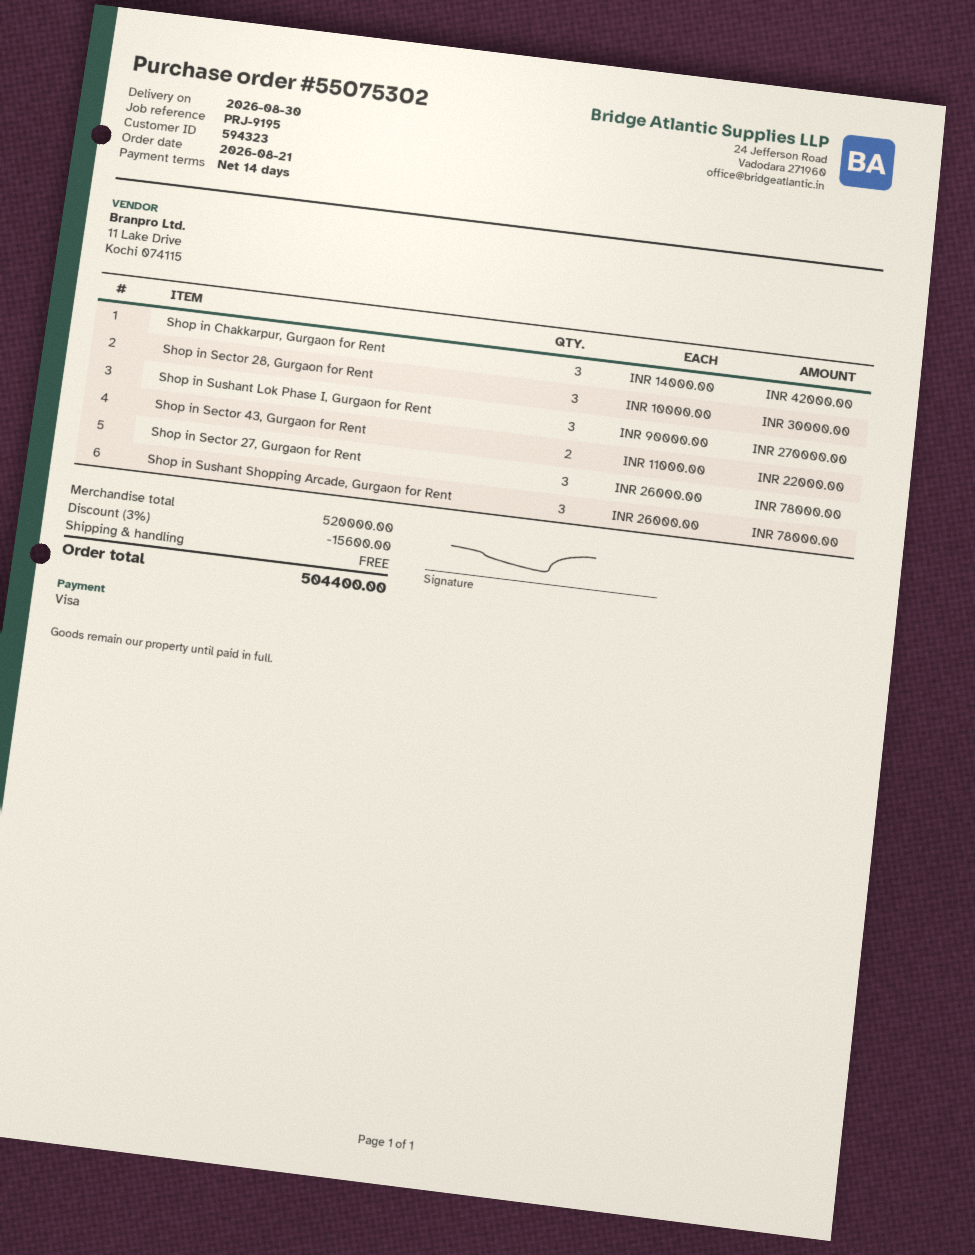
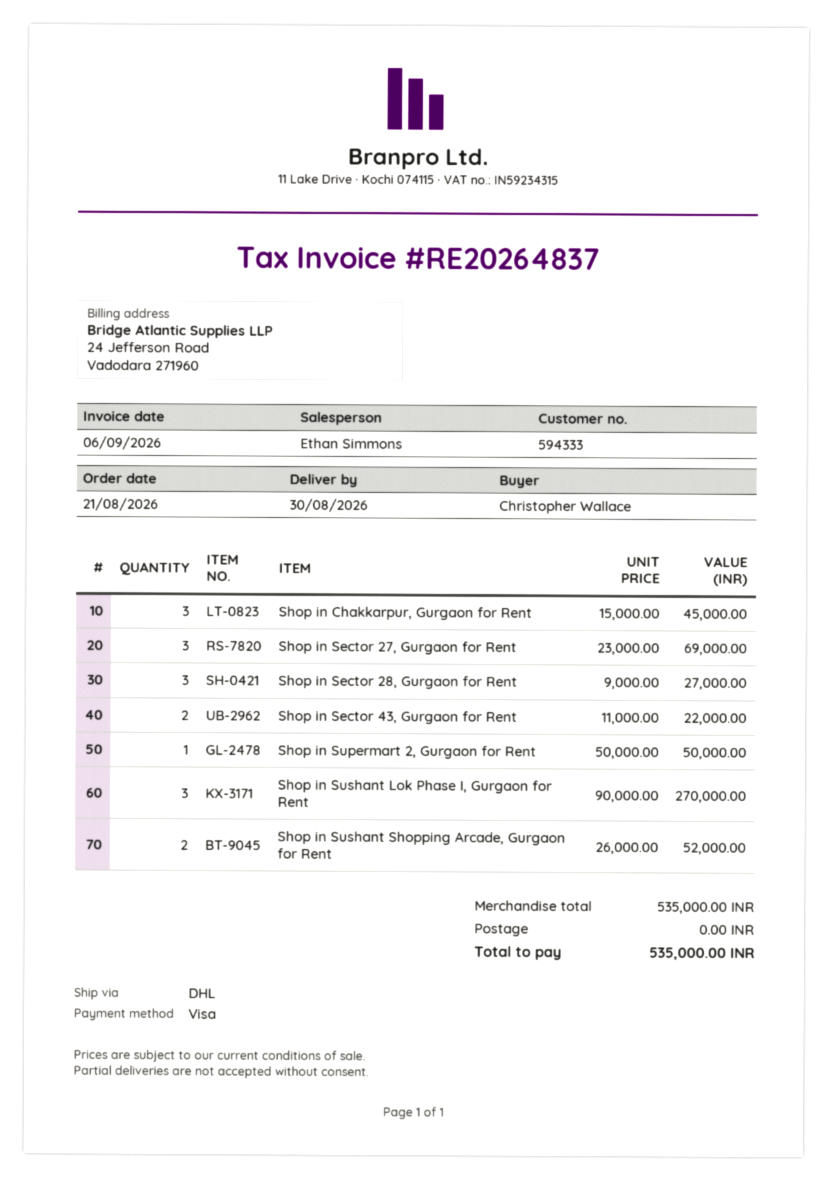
customer number: 594323 -> 594333
Shop in Chakkarpur, Gurgaon for Rent: 3 x 14000.00 = 42000.00 -> 3 x 15000.00 = 45000.00
Shop in Sector 28, Gurgaon for Rent: 3 x 10000.00 = 30000.00 -> 3 x 9000.00 = 27000.00
Shop in Sector 27, Gurgaon for Rent: 3 x 26000.00 = 78000.00 -> 3 x 23000.00 = 69000.00
Shop in Sushant Shopping Arcade, Gurgaon for Rent: 3 x 26000.00 = 78000.00 -> 2 x 26000.00 = 52000.00
Shop in Supermart 2, Gurgaon for Rent: none -> 1 x 50000.00 = 50000.00
subtotal: 520000.00 -> 535000.00
discount: 3% = 15600.00 -> none
total: 504400.00 -> 535000.00

